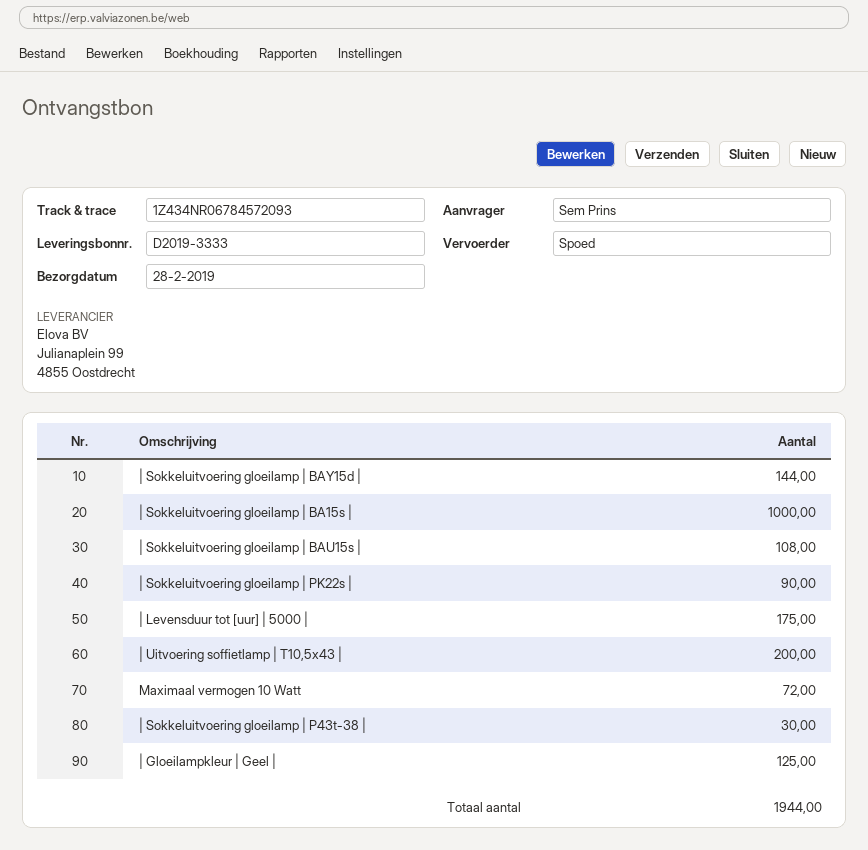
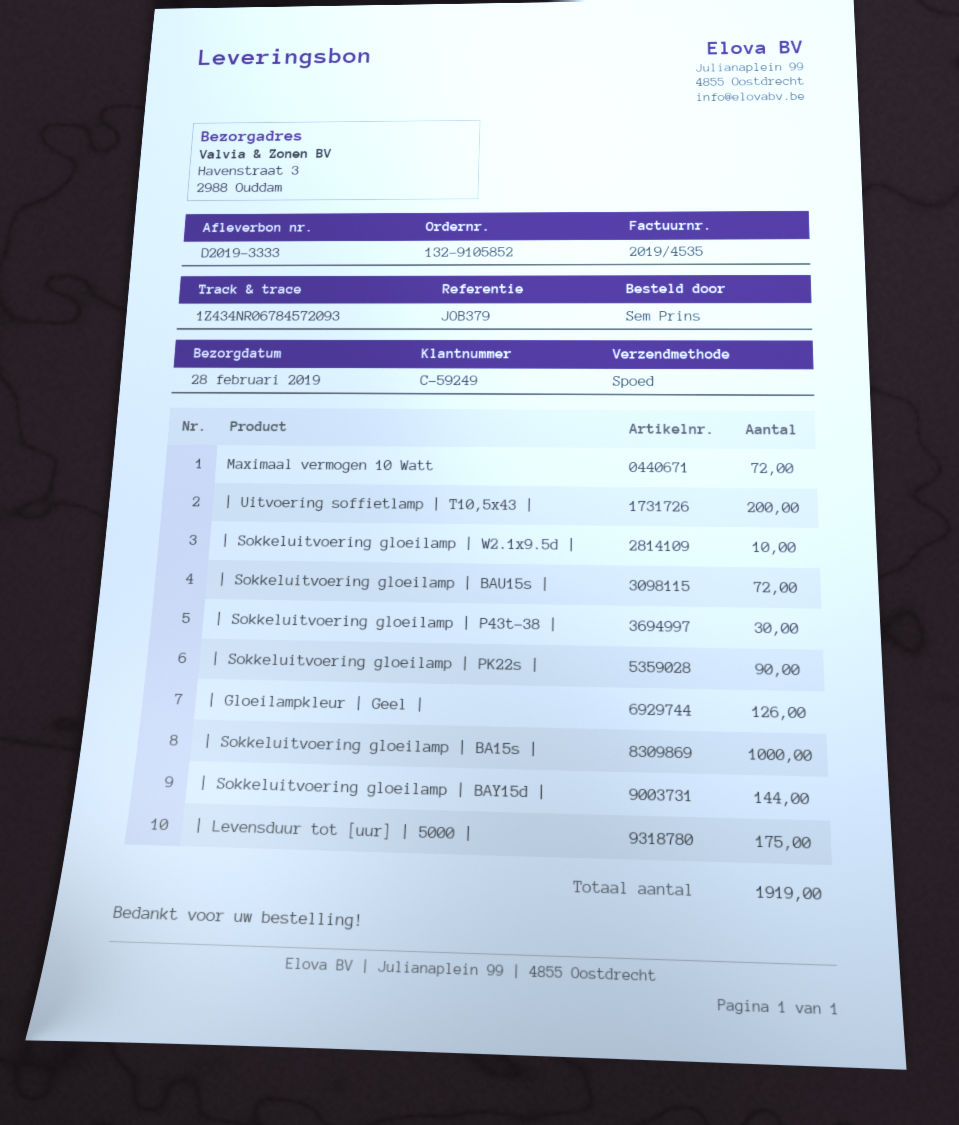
| Sokkeluitvoering gloeilamp | BAU15s |: 108 -> 72
| Gloeilampkleur | Geel |: 125 -> 126
| Sokkeluitvoering gloeilamp | W2.1x9.5d |: none -> 10
total quantity: 1944 -> 1919

